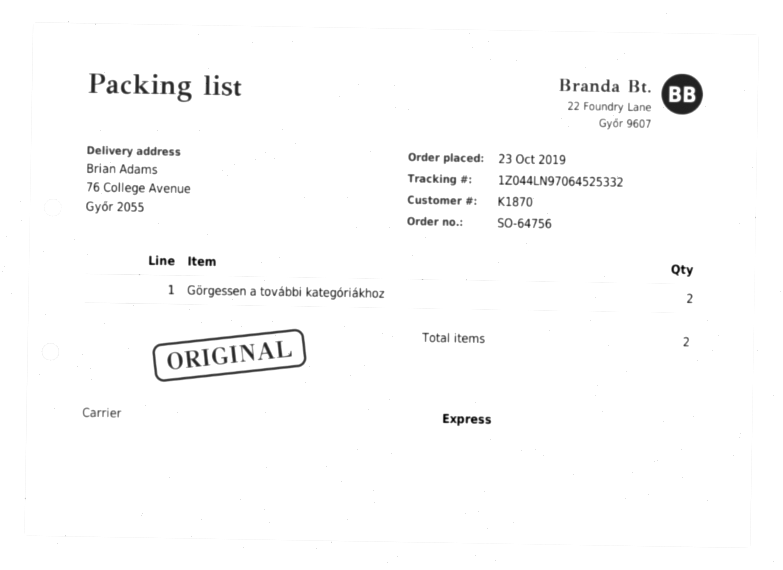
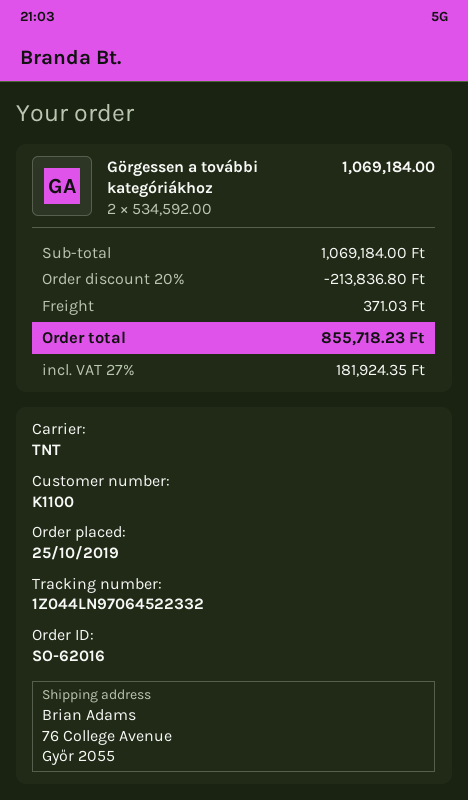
order number: SO-64756 -> SO-62016
order date: 2019-10-23 -> 2019-10-25
customer number: K1870 -> K1100
shipping method: express -> TNT
tracking number: 1Z044LN97064525332 -> 1Z044LN97064522332

